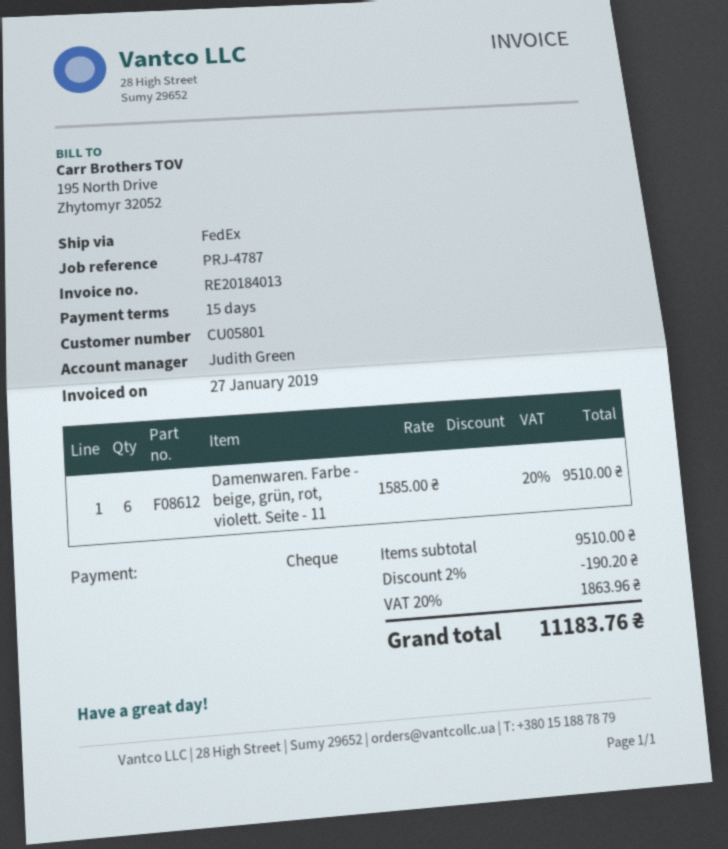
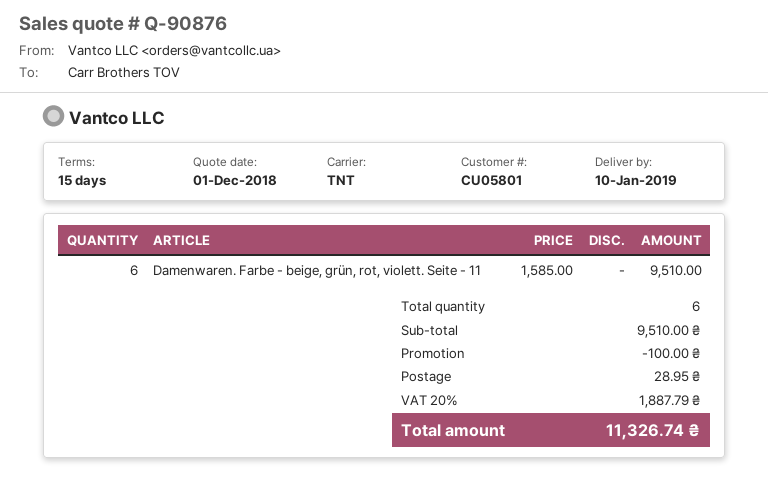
shipping method: FedEx -> TNT
discount: 190.20 -> 100.00
shipping: none -> 28.95
tax: 20% = 1863.96 -> 20% = 1887.79
total: 11183.76 -> 11326.74

